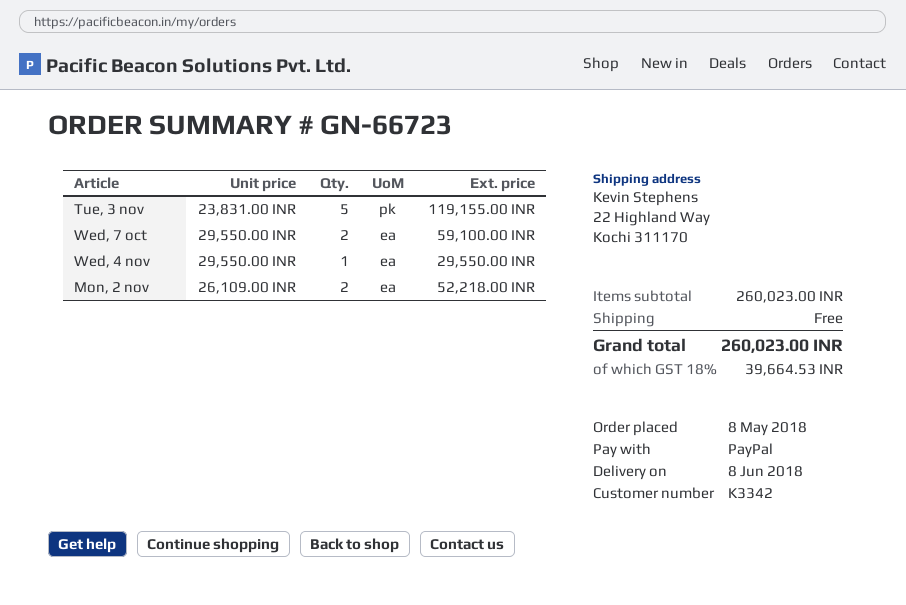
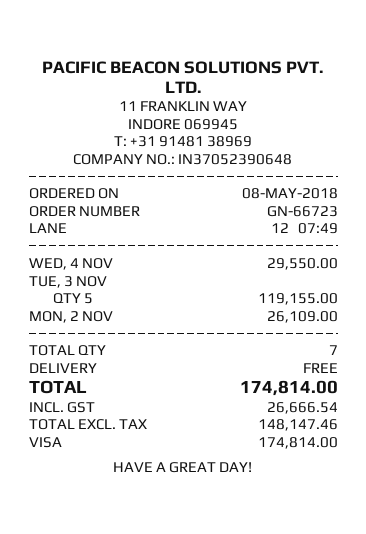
payment method: PayPal -> Visa
Wed, 7 oct: 2 for 59100.00 -> none
Mon, 2 nov: 2 for 52218.00 -> 1 for 26109.00
tax: 39664.53 -> 26666.54
total: 260023.00 -> 174814.00

